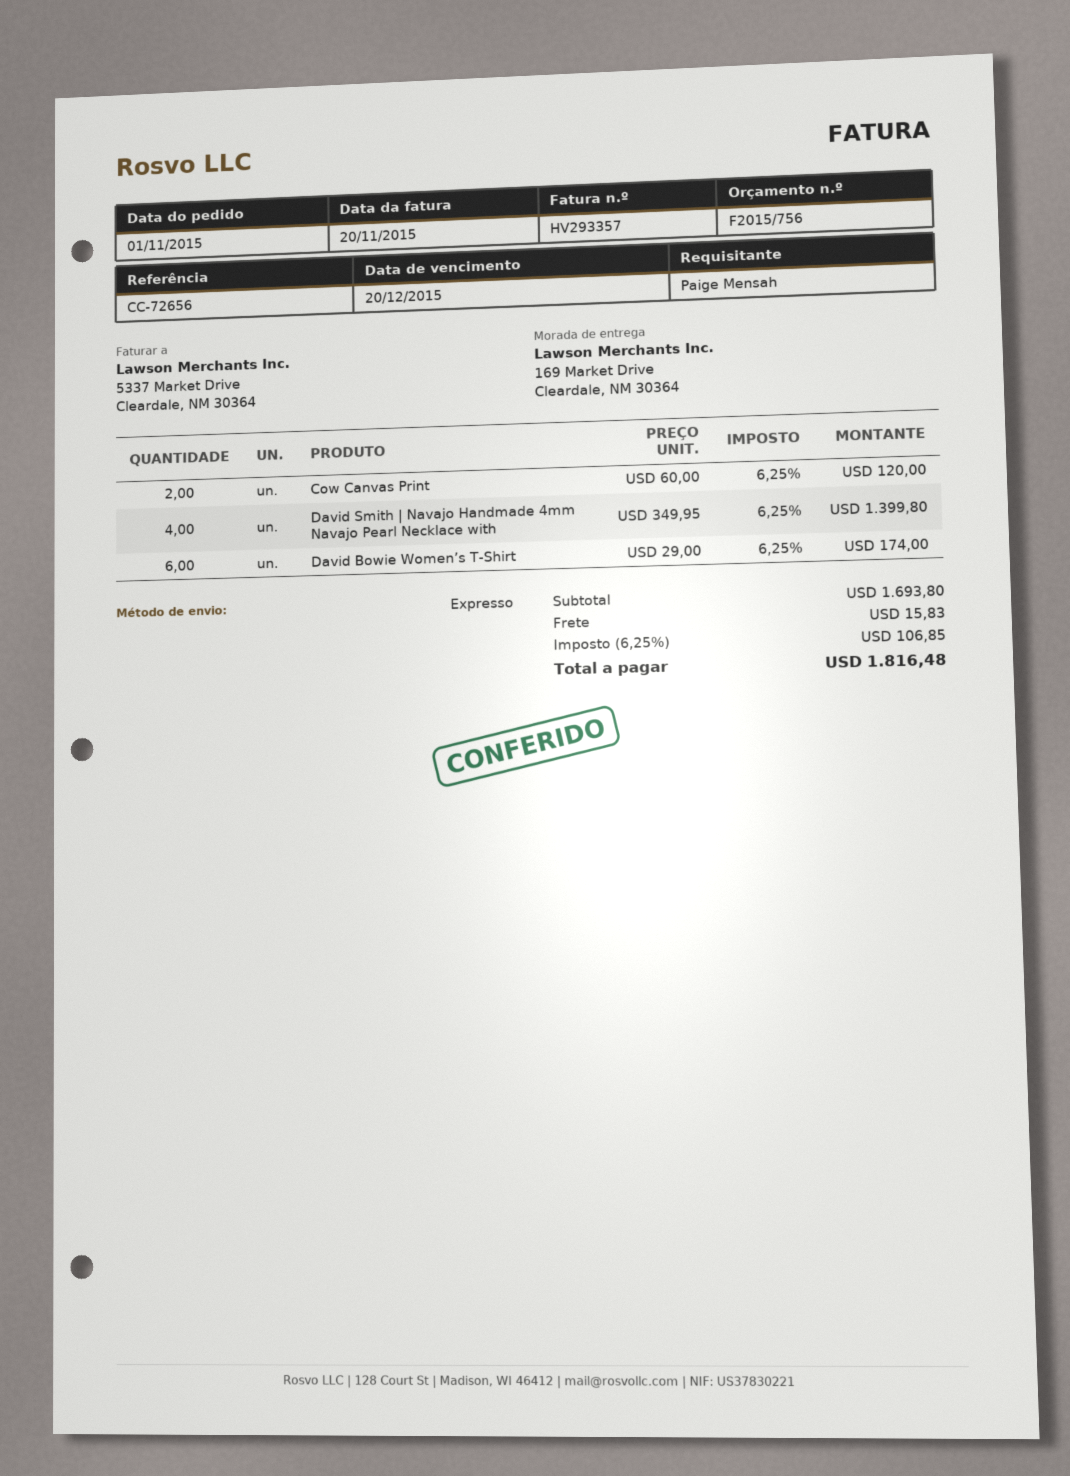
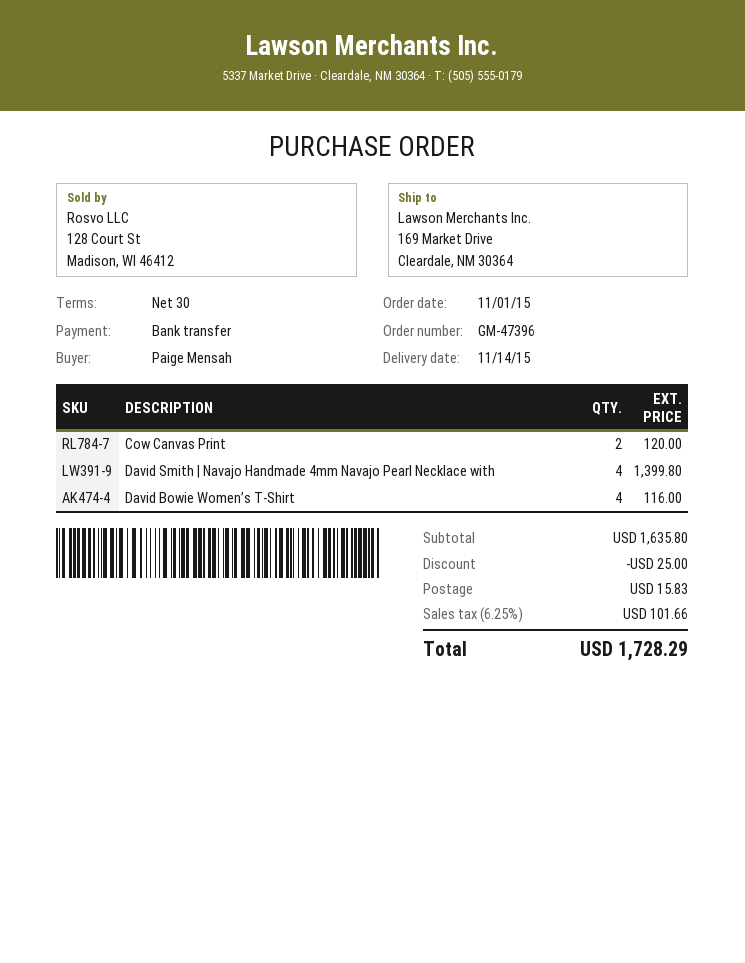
David Bowie Women’s T-Shirt: 6 for 174.00 -> 4 for 116.00
subtotal: 1693.80 -> 1635.80
discount: none -> 25.00
tax: 6.25% = 106.85 -> 6.25% = 101.66
total: 1816.48 -> 1728.29

